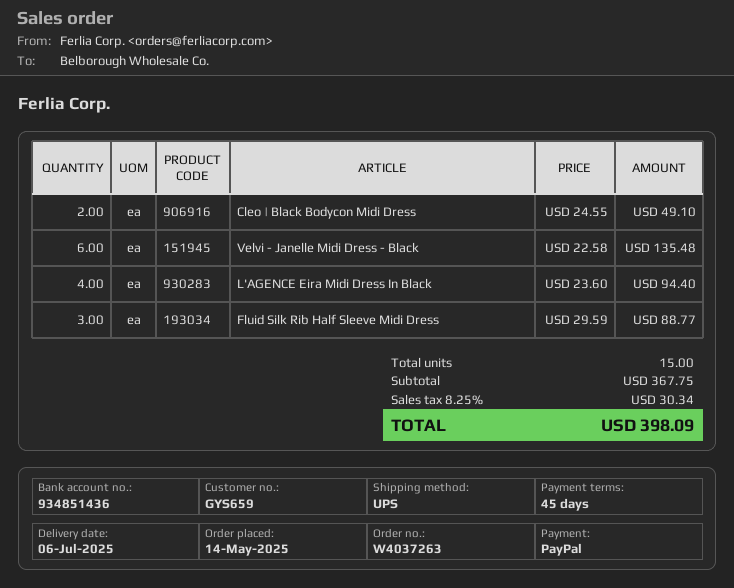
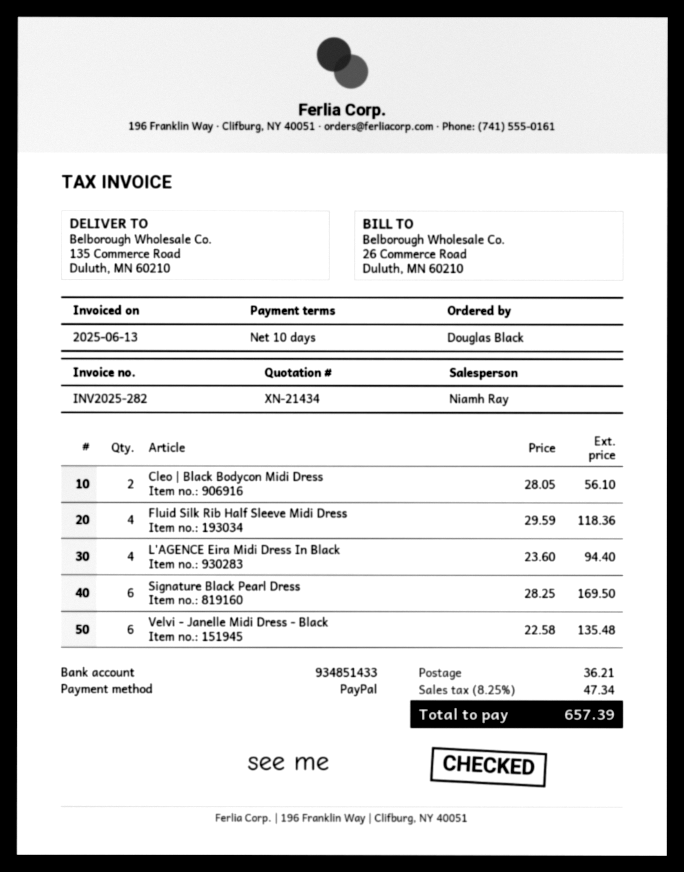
payment terms: 45 days -> 10 days
bank account: 934851436 -> 934851433
Cleo | Black Bodycon Midi Dress: 2 x 24.55 = 49.10 -> 2 x 28.05 = 56.10
Fluid Silk Rib Half Sleeve Midi Dress: 3 x 29.59 = 88.77 -> 4 x 29.59 = 118.36
Signature Black Pearl Dress: none -> 6 x 28.25 = 169.50
shipping: none -> 36.21
tax: 8.25% = 30.34 -> 8.25% = 47.34
total: 398.09 -> 657.39

